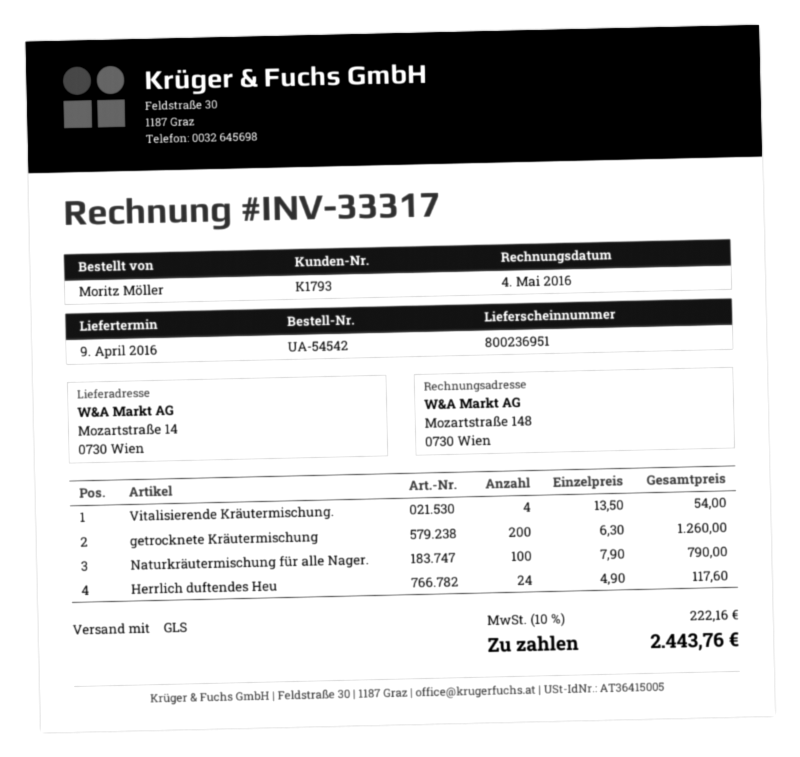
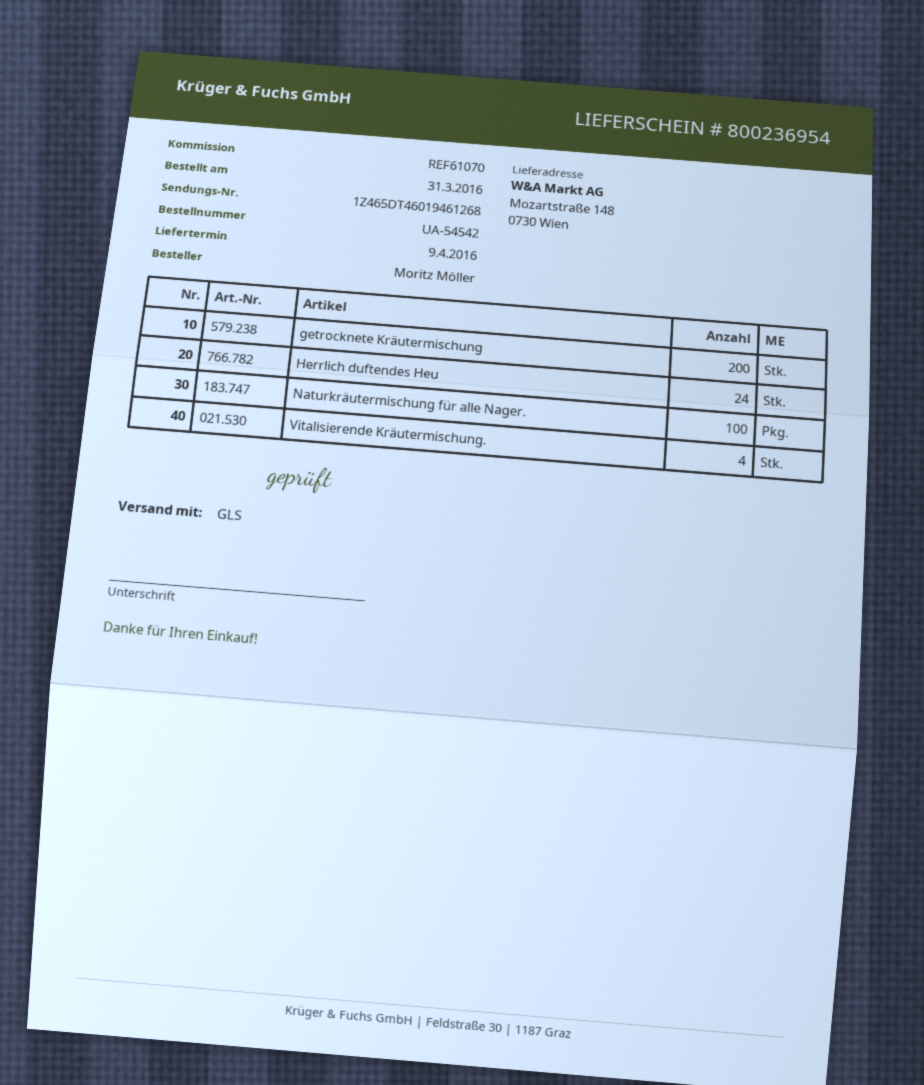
delivery note number: 800236951 -> 800236954
ship to: Mozartstraße 14, 0730 Wien -> Mozartstraße 148, 0730 Wien

